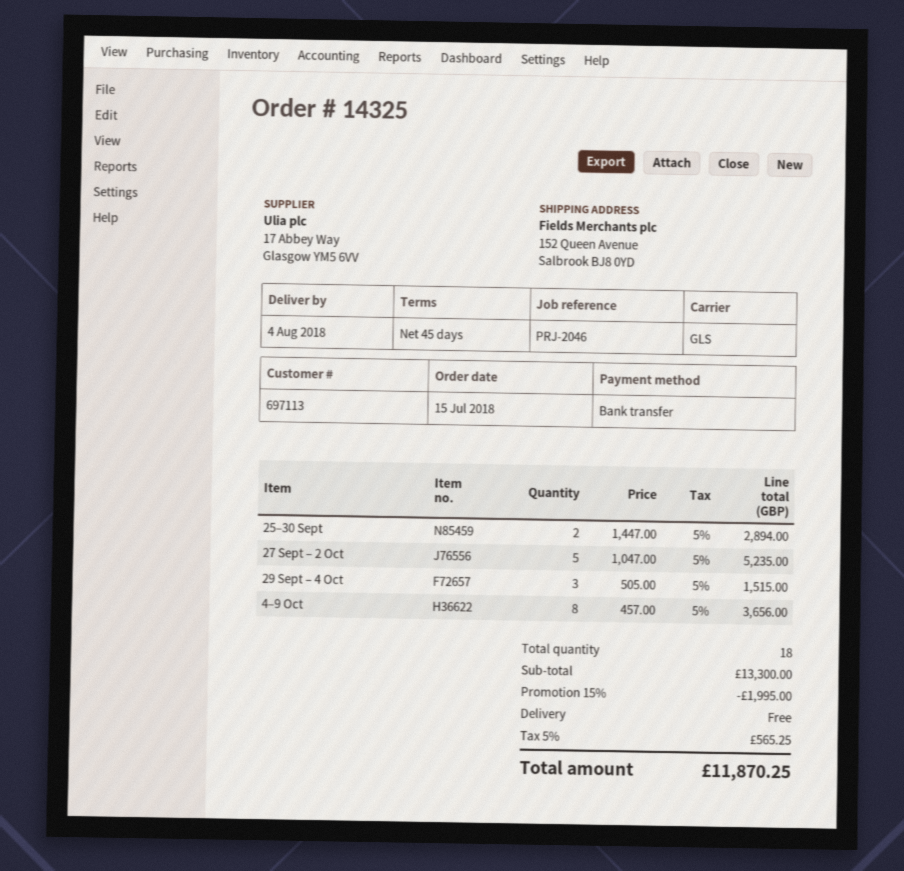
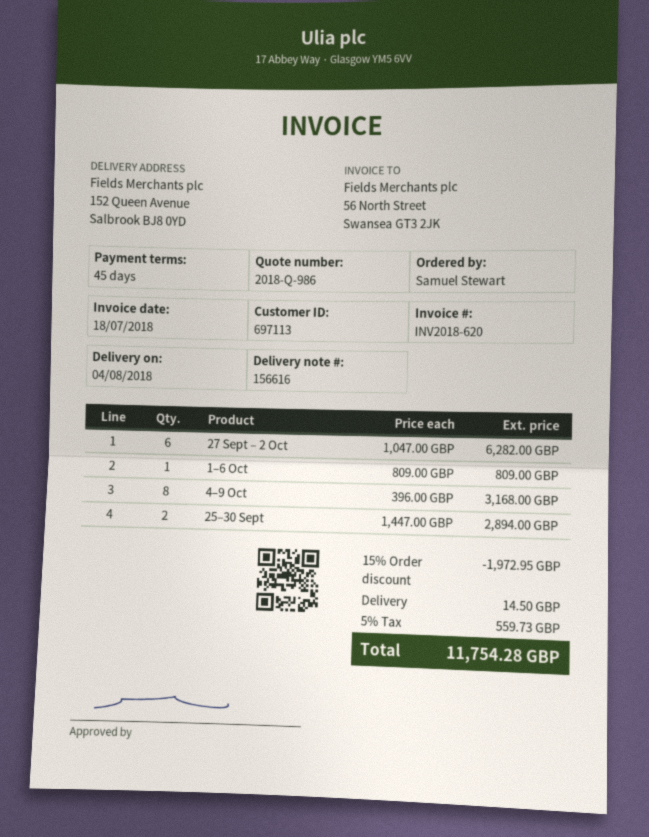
27 Sept – 2 Oct: 5 x 1047.00 = 5235.00 -> 6 x 1047.00 = 6282.00
29 Sept – 4 Oct: 3 x 505.00 = 1515.00 -> none
4–9 Oct: 8 x 457.00 = 3656.00 -> 8 x 396.00 = 3168.00
1–6 Oct: none -> 1 x 809.00 = 809.00
discount: 15% = 1995.00 -> 15% = 1972.95
shipping: 0.00 -> 14.50
tax: 5% = 565.25 -> 5% = 559.73
total: 11870.25 -> 11754.28

